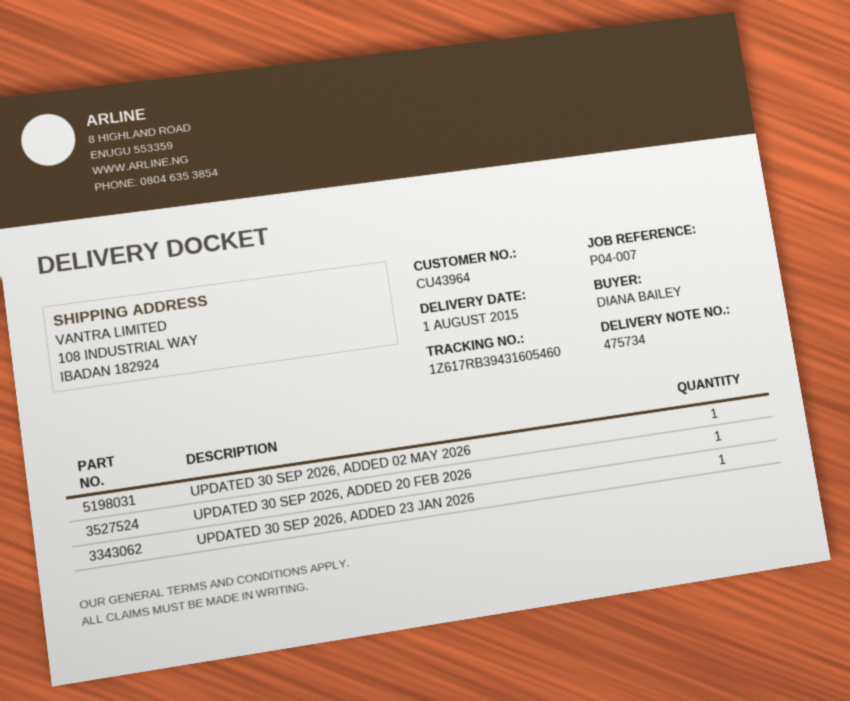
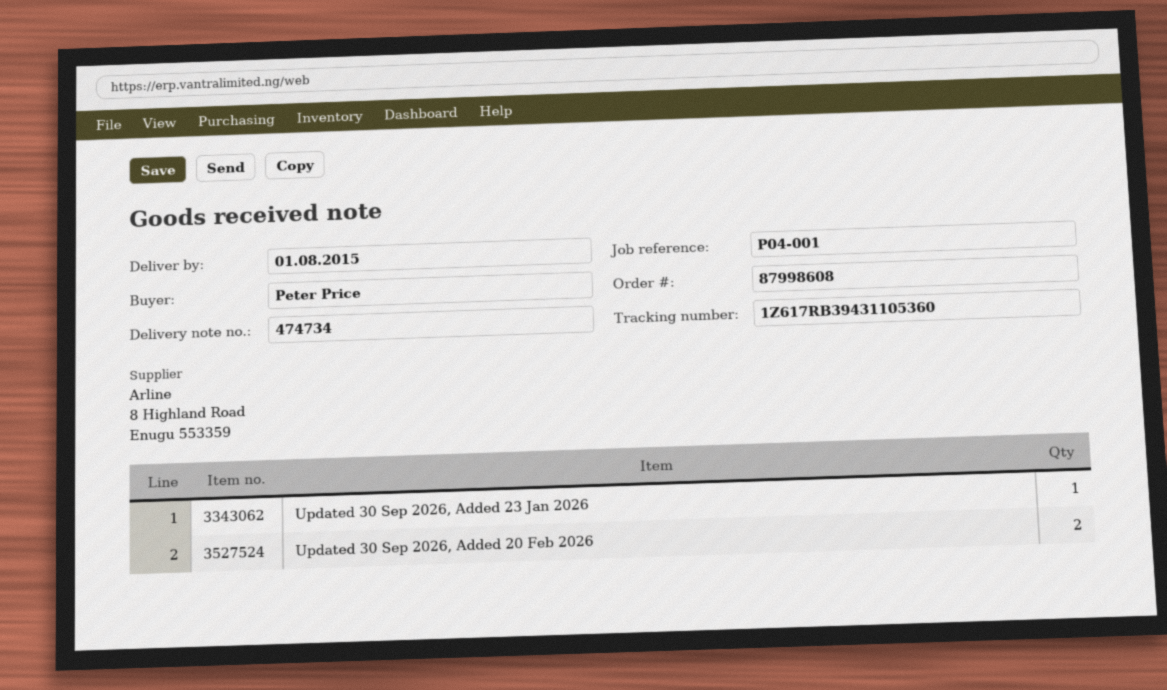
delivery note number: 475734 -> 474734
reference: P04-007 -> P04-001
ordered by: DIANA BAILEY -> Peter Price
tracking number: 1Z617RB39431605460 -> 1Z617RB39431105360
UPDATED 30 SEP 2026, ADDED 02 MAY 2026: 1 -> none
UPDATED 30 SEP 2026, ADDED 20 FEB 2026: 1 -> 2

